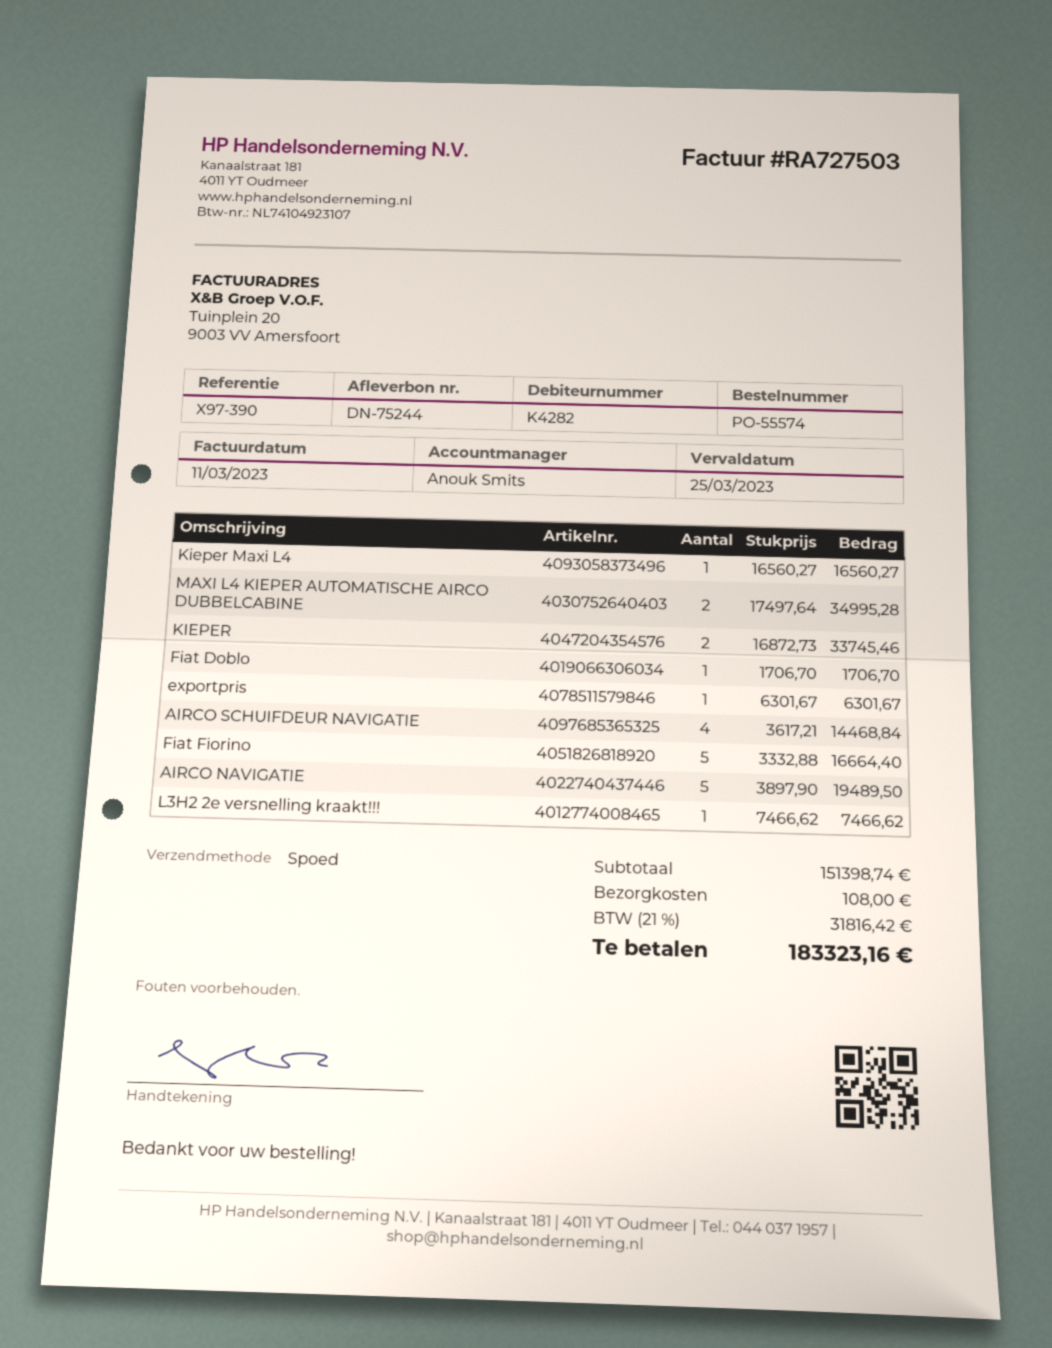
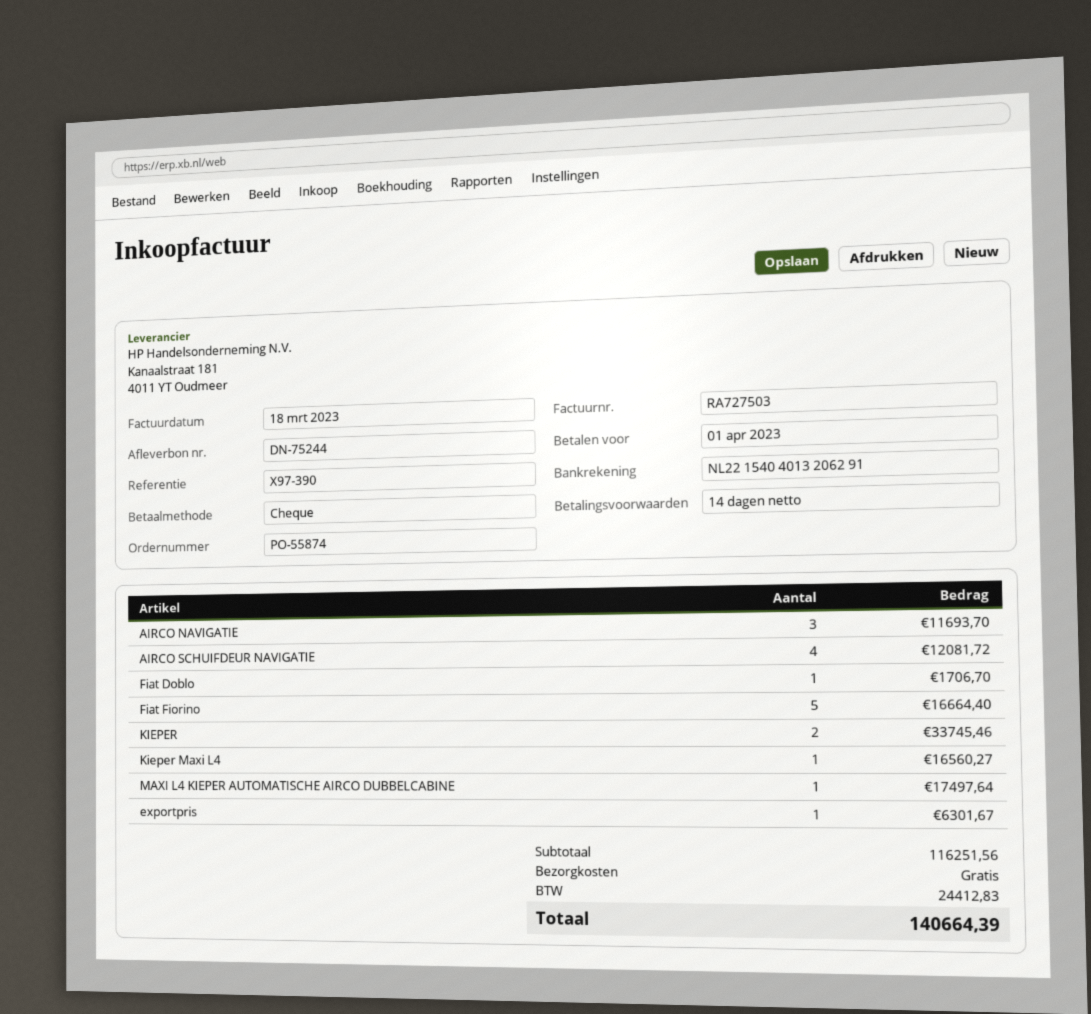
order number: PO-55574 -> PO-55874
invoice date: 2023-03-11 -> 2023-03-18
due date: 2023-03-25 -> 2023-04-01
MAXI L4 KIEPER AUTOMATISCHE AIRCO DUBBELCABINE: 2 for 34995.28 -> 1 for 17497.64
AIRCO SCHUIFDEUR NAVIGATIE: 4 for 14468.84 -> 4 for 12081.72
AIRCO NAVIGATIE: 5 for 19489.50 -> 3 for 11693.70
L3H2 2e versnelling kraakt!!!: 1 for 7466.62 -> none
subtotal: 151398.74 -> 116251.56
shipping: 108.00 -> 0.00
tax: 31816.42 -> 24412.83
total: 183323.16 -> 140664.39

